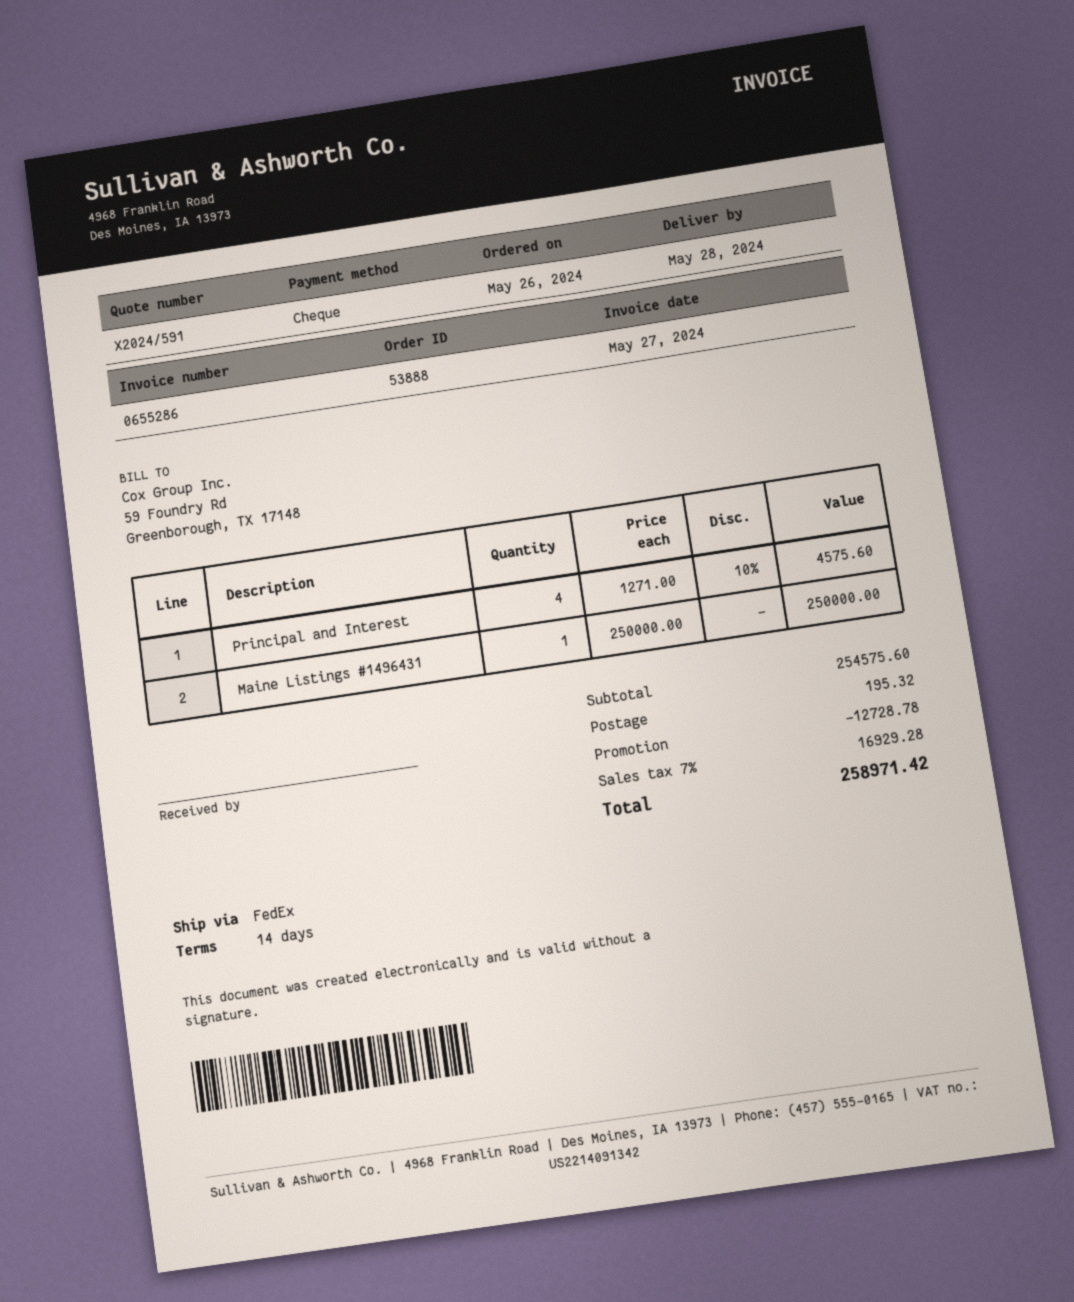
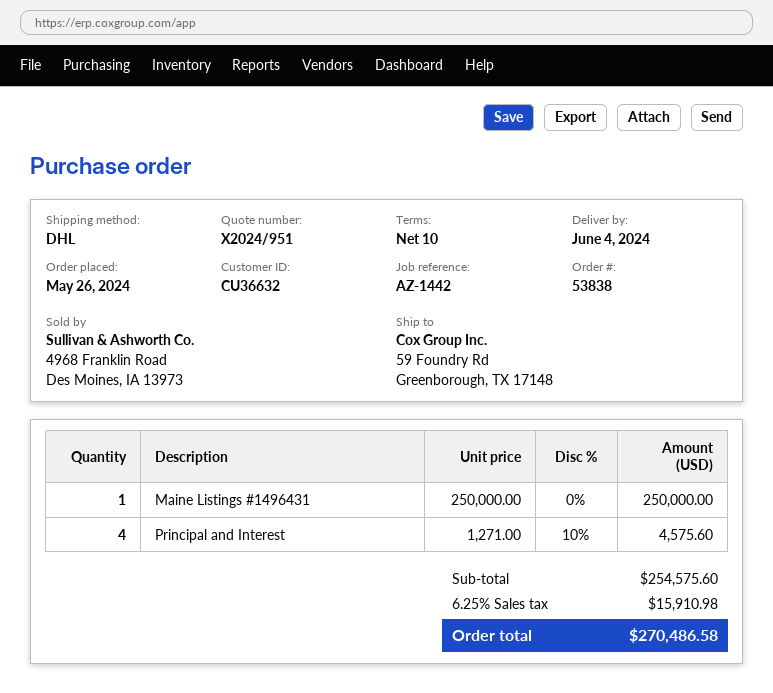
quote number: X2024/591 -> X2024/951
order number: 53888 -> 53838
delivery date: 2024-05-28 -> 2024-06-04
payment terms: 14 days -> 10 days
shipping method: FedEx -> DHL
discount: 12728.78 -> none
shipping: 195.32 -> none
tax: 7% = 16929.28 -> 6.25% = 15910.98
total: 258971.42 -> 270486.58

